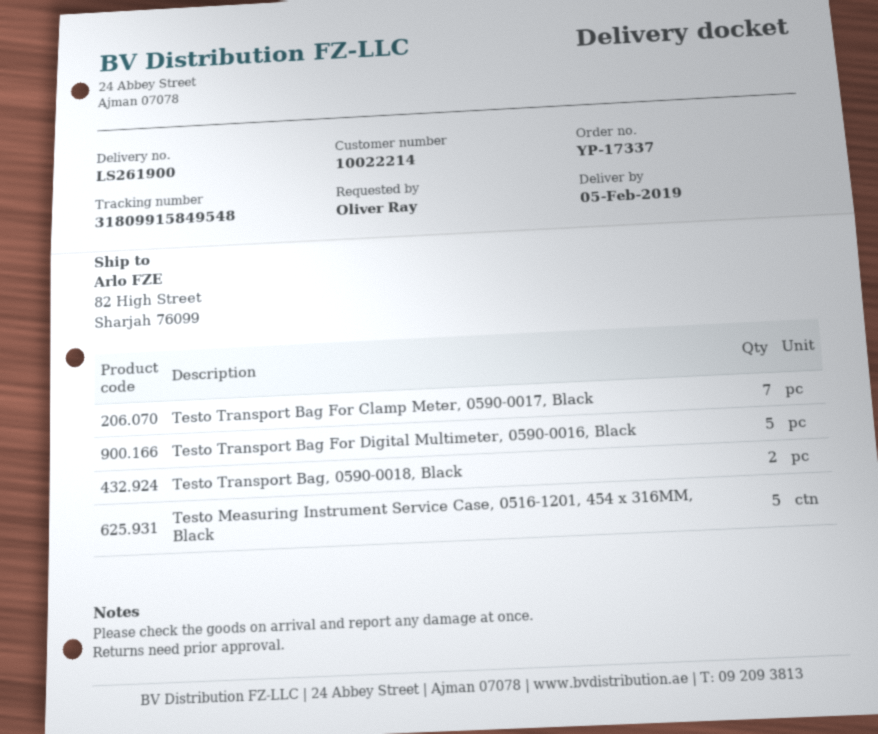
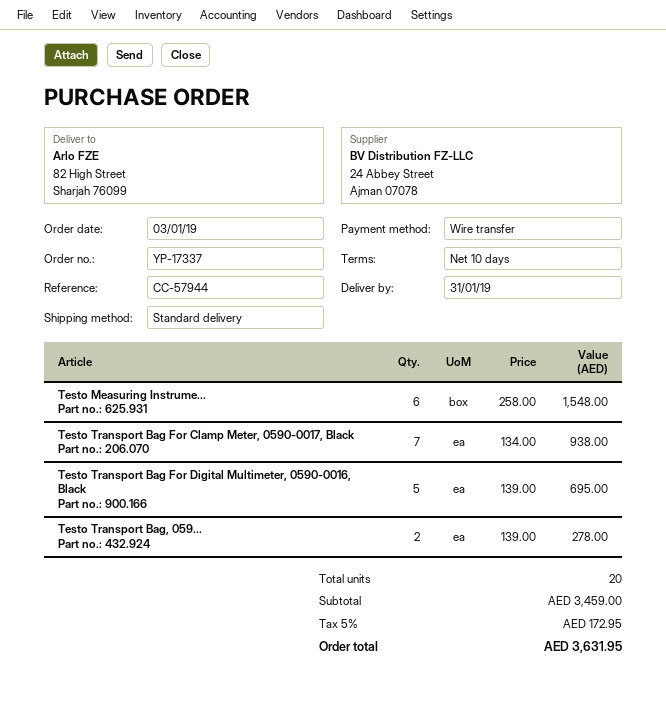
delivery date: 2019-02-05 -> 2019-01-31
Testo Measuring Instrument Service Case, 0516-1201, 454 x 316MM, Black: 5 -> 6

